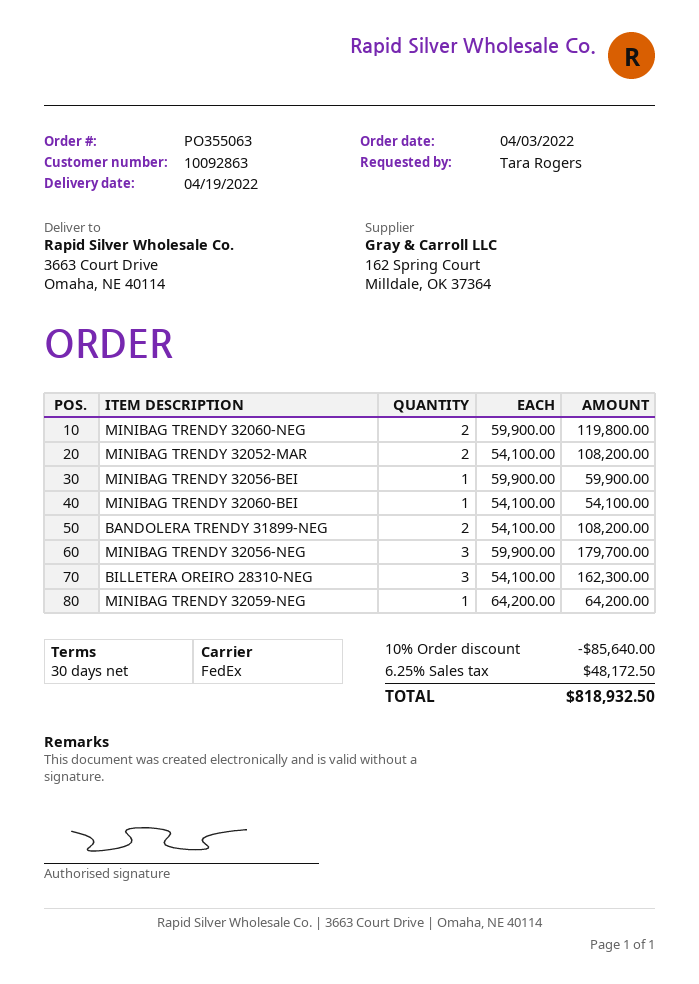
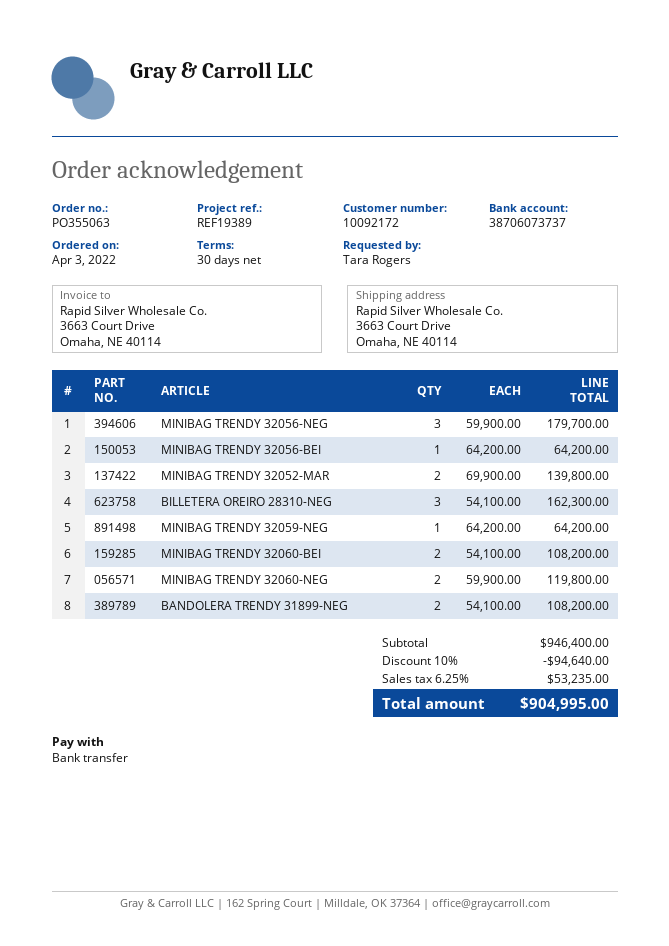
customer number: 10092863 -> 10092172
MINIBAG TRENDY 32052-MAR: 2 x 54100.00 = 108200.00 -> 2 x 69900.00 = 139800.00
MINIBAG TRENDY 32056-BEI: 1 x 59900.00 = 59900.00 -> 1 x 64200.00 = 64200.00
MINIBAG TRENDY 32060-BEI: 1 x 54100.00 = 54100.00 -> 2 x 54100.00 = 108200.00
discount: 10% = 85640.00 -> 10% = 94640.00
tax: 6.25% = 48172.50 -> 6.25% = 53235.00
total: 818932.50 -> 904995.00

